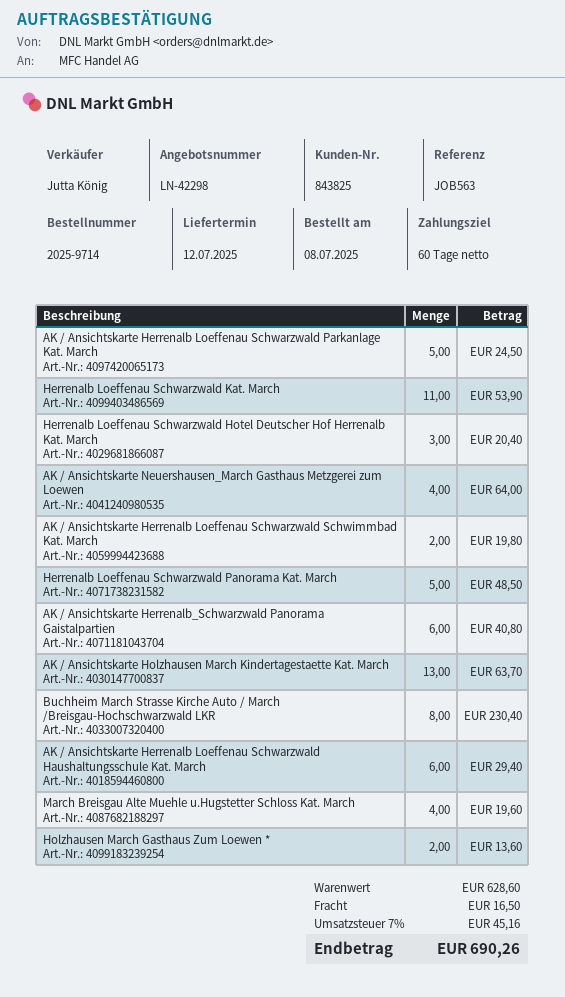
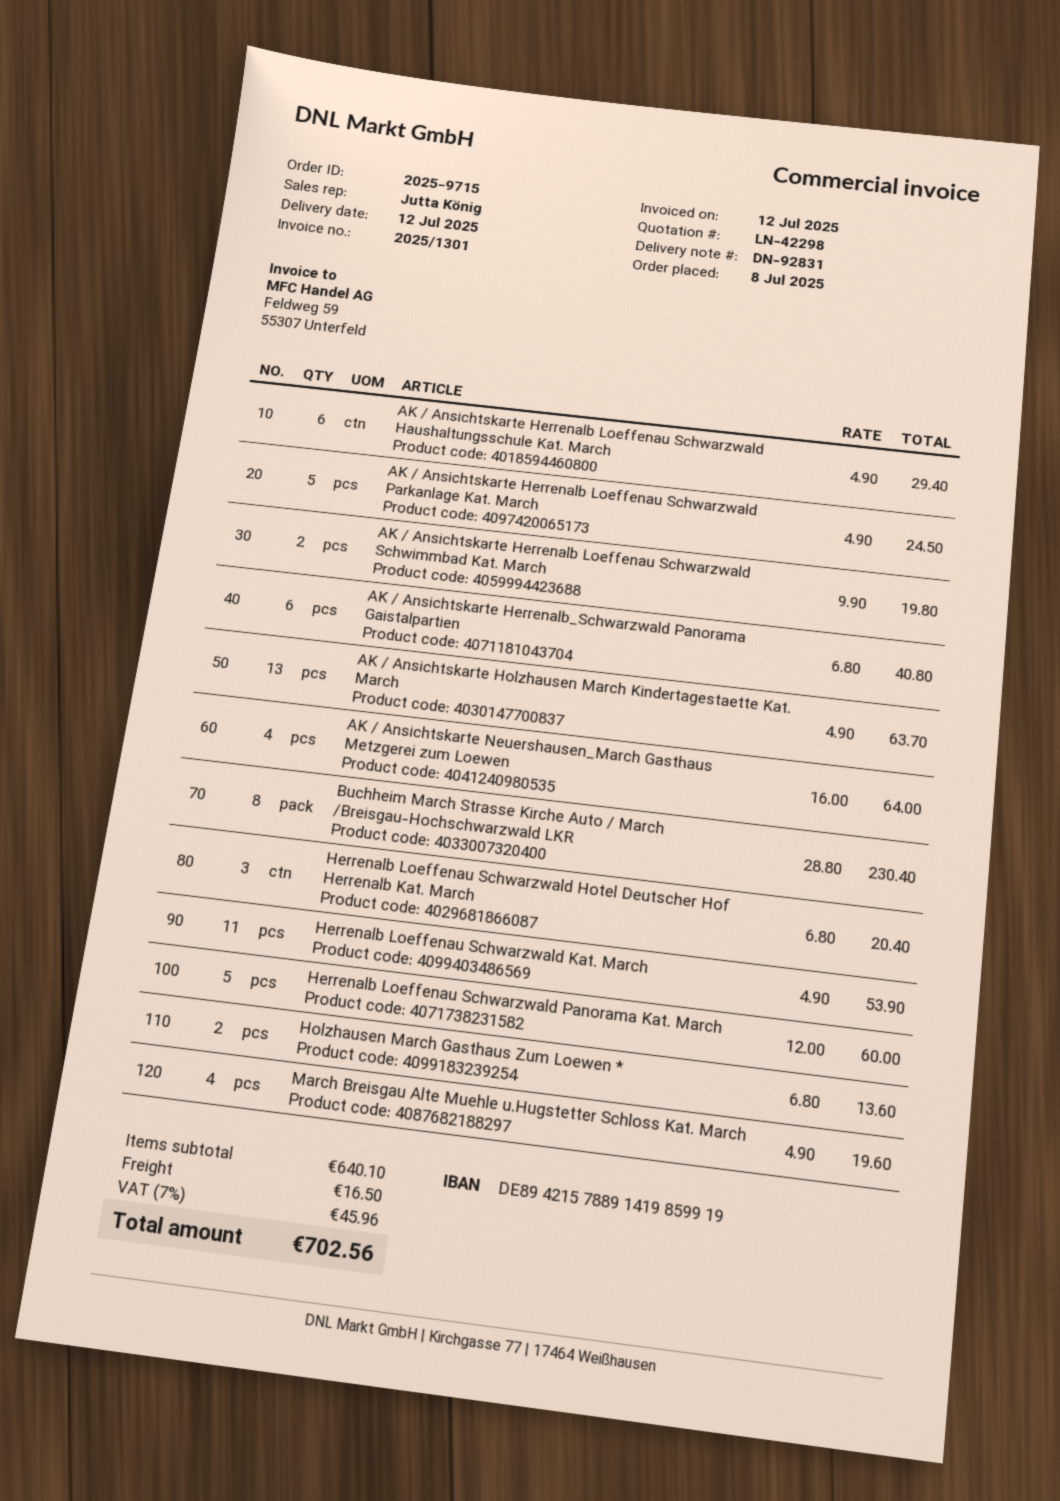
order number: 2025-9714 -> 2025-9715
Herrenalb Loeffenau Schwarzwald Panorama Kat. March: 5 for 48.50 -> 5 for 60.00
subtotal: 628.60 -> 640.10
tax: 7% = 45.16 -> 7% = 45.96
total: 690.26 -> 702.56

